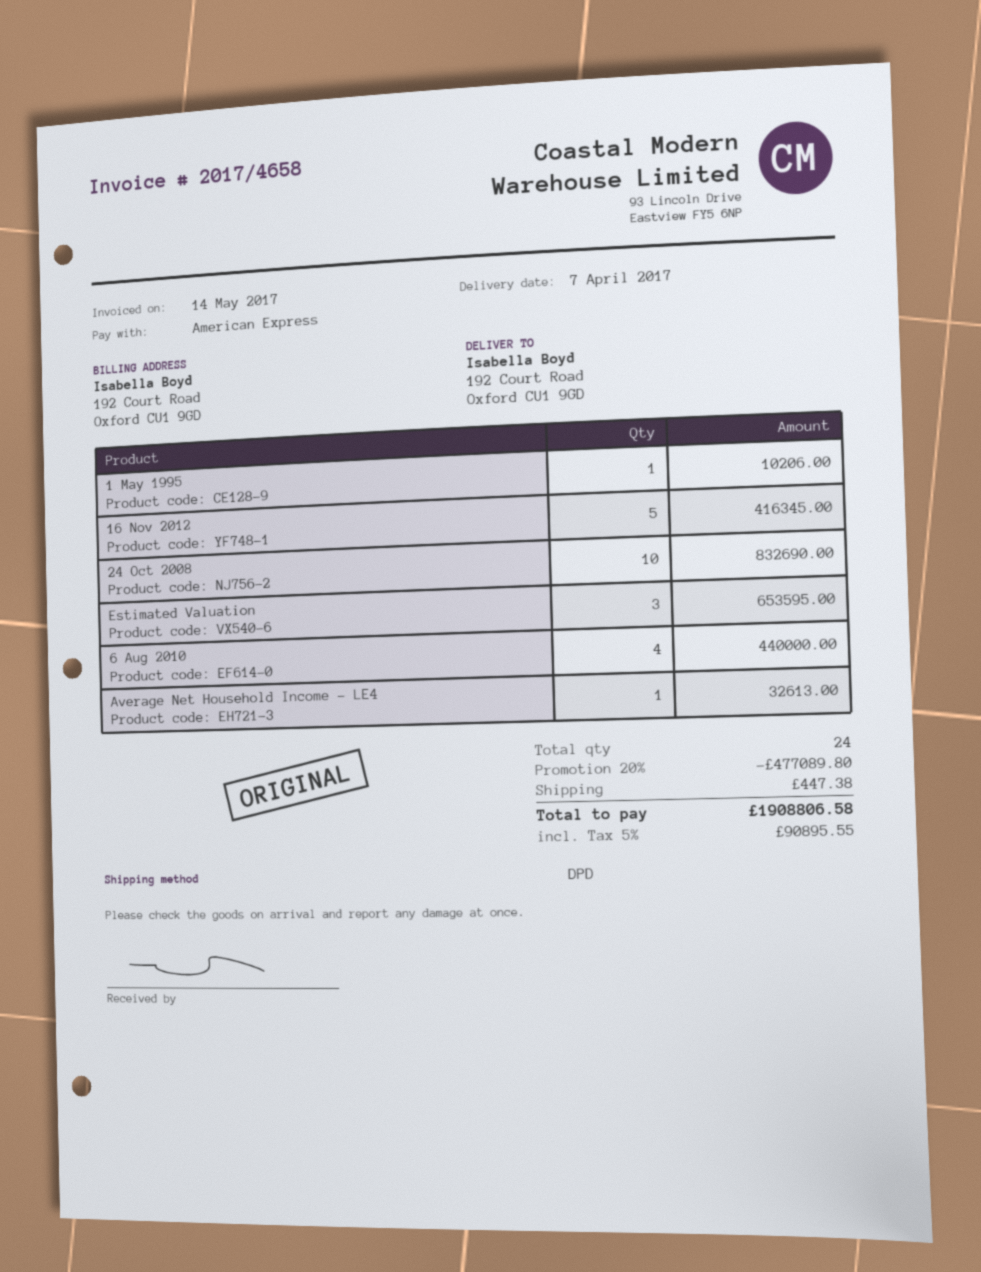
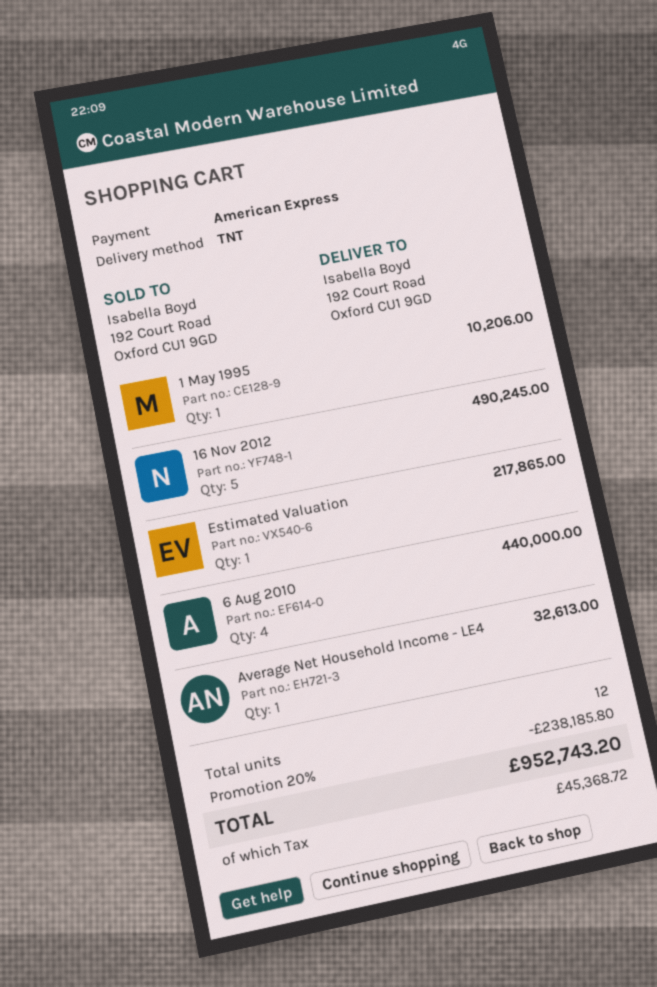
shipping method: DPD -> TNT
16 Nov 2012: 5 for 416345.00 -> 5 for 490245.00
24 Oct 2008: 10 for 832690.00 -> none
Estimated Valuation: 3 for 653595.00 -> 1 for 217865.00
total quantity: 24 -> 12
discount: 20% = 477089.80 -> 20% = 238185.80
shipping: 447.38 -> none
tax: 90895.55 -> 45368.72
total: 1908806.58 -> 952743.20

